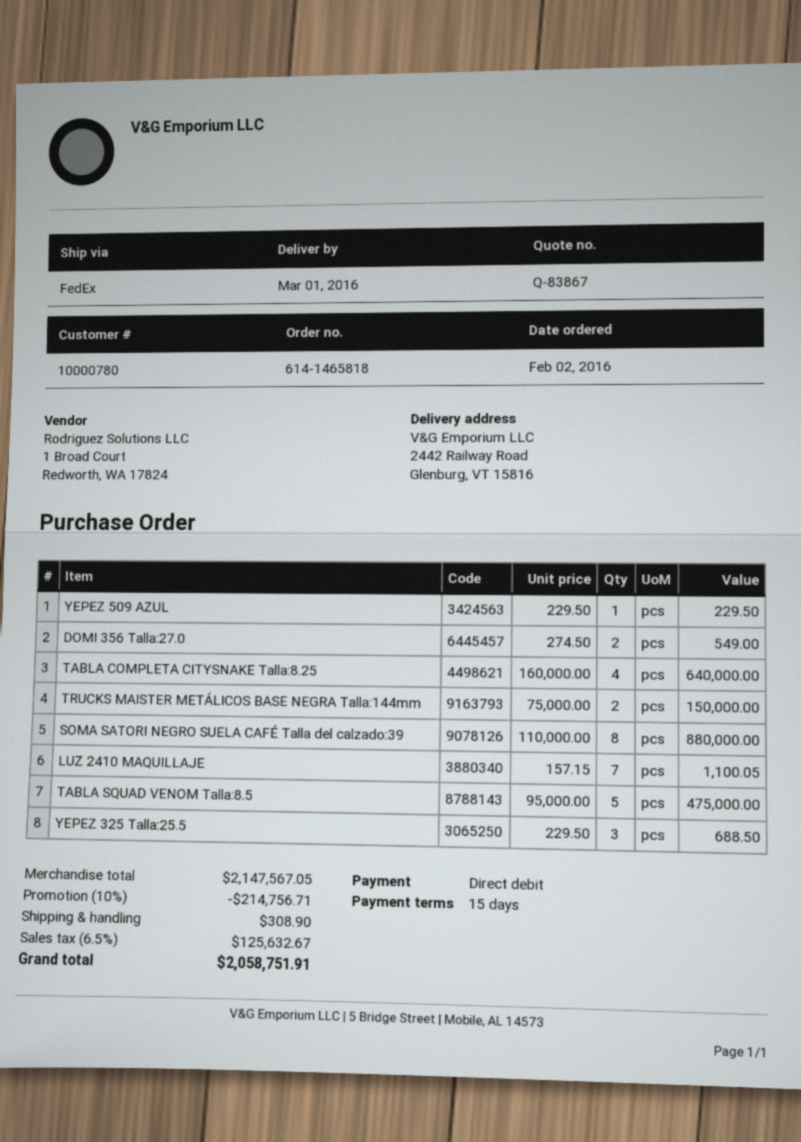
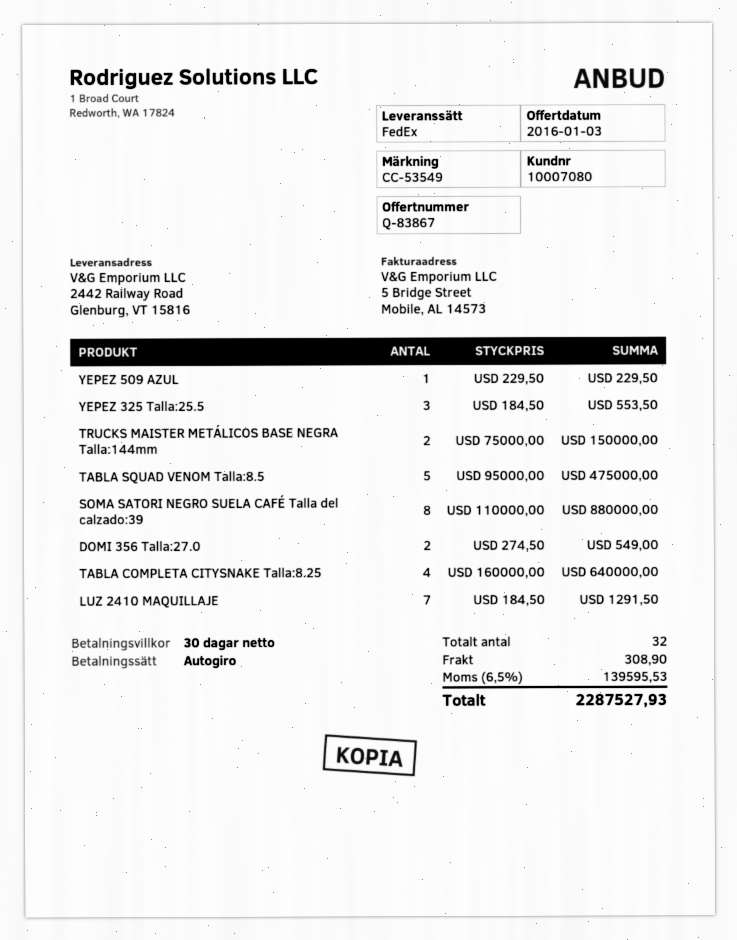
payment terms: 15 days -> 30 days
customer number: 10000780 -> 10007080
LUZ 2410 MAQUILLAJE: 7 x 157.15 = 1100.05 -> 7 x 184.50 = 1291.50
YEPEZ 325 Talla:25.5: 3 x 229.50 = 688.50 -> 3 x 184.50 = 553.50
discount: 10% = 214756.71 -> none
tax: 6.5% = 125632.67 -> 6.5% = 139595.53
total: 2058751.91 -> 2287527.93

